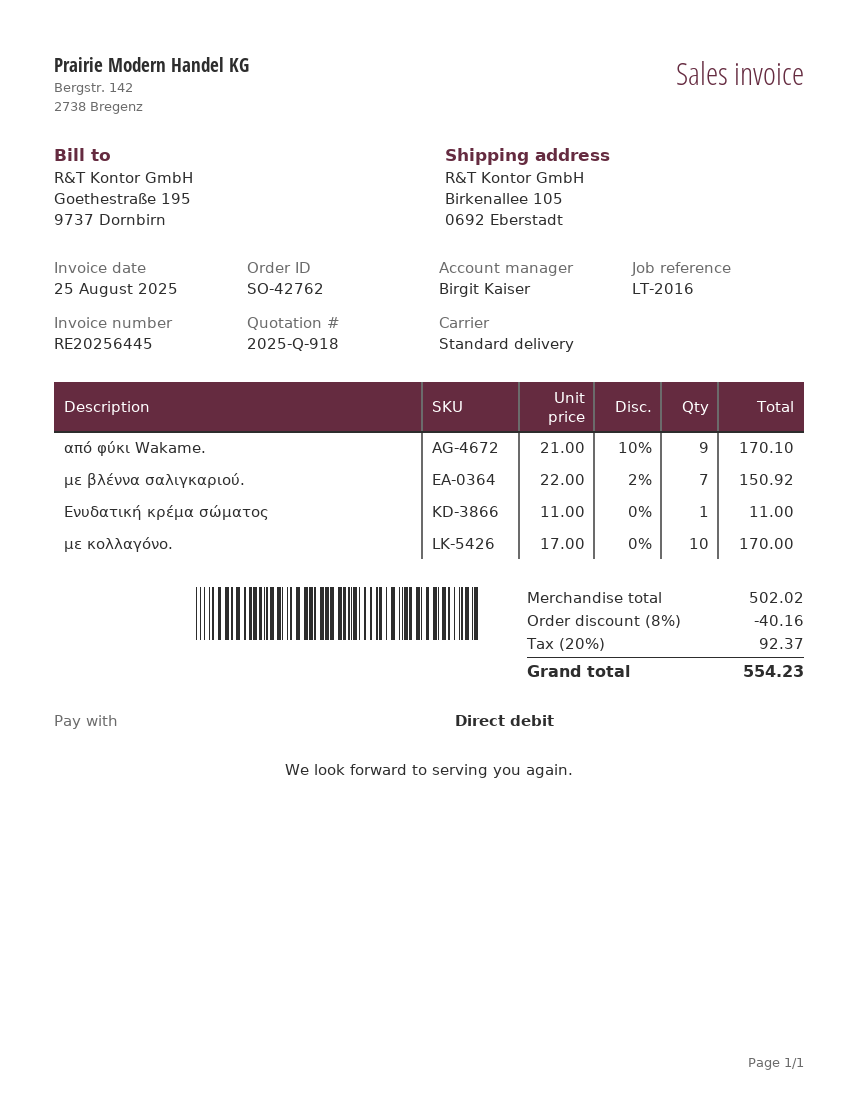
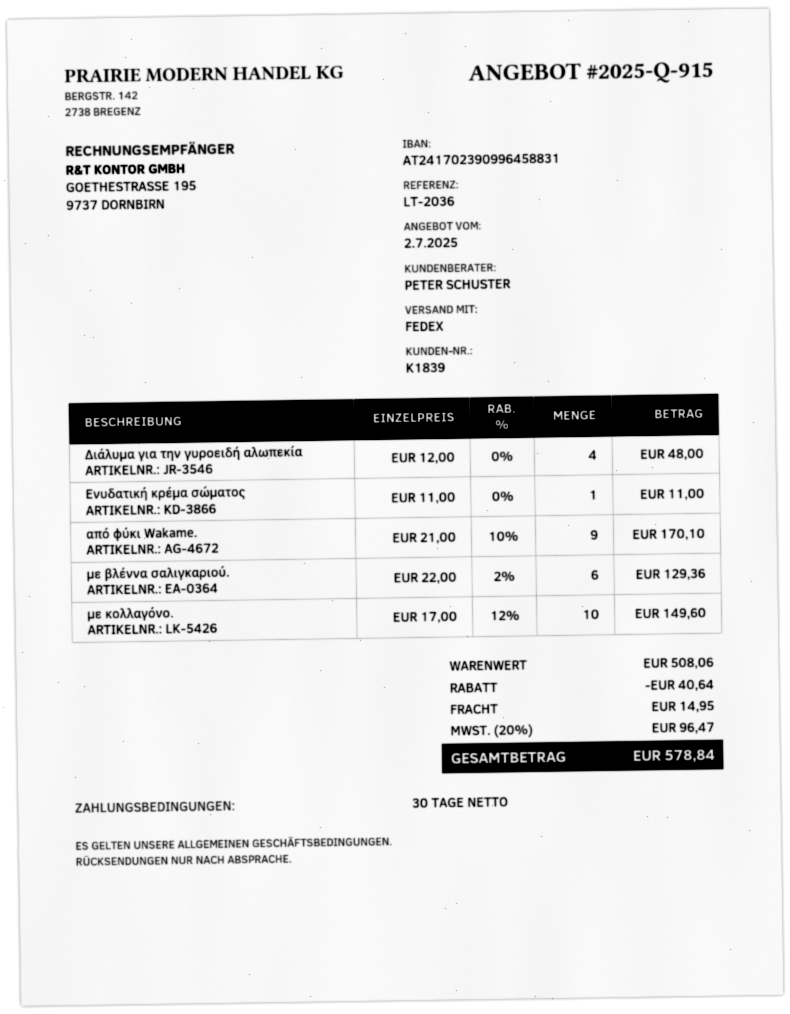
quote number: 2025-Q-918 -> 2025-Q-915
reference: LT-2016 -> LT-2036
sales rep: Birgit Kaiser -> PETER SCHUSTER
shipping method: standard -> FedEx
με βλέννα σαλιγκαριού.: 7 x 22.00 - 2% = 150.92 -> 6 x 22.00 - 2% = 129.36
με κολλαγόνο.: 10 x 17.00 = 170.00 -> 10 x 17.00 - 12% = 149.60
Διάλυμα για την γυροειδή αλωπεκία: none -> 4 x 12.00 = 48.00
subtotal: 502.02 -> 508.06
discount: 40.16 -> 40.64
shipping: none -> 14.95
tax: 20% = 92.37 -> 20% = 96.47
total: 554.23 -> 578.84

